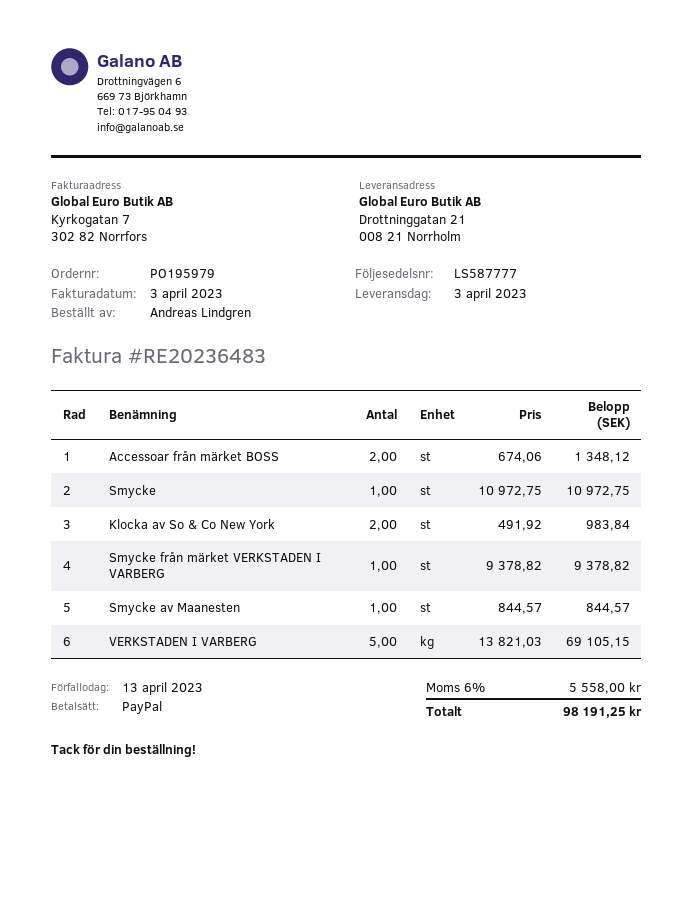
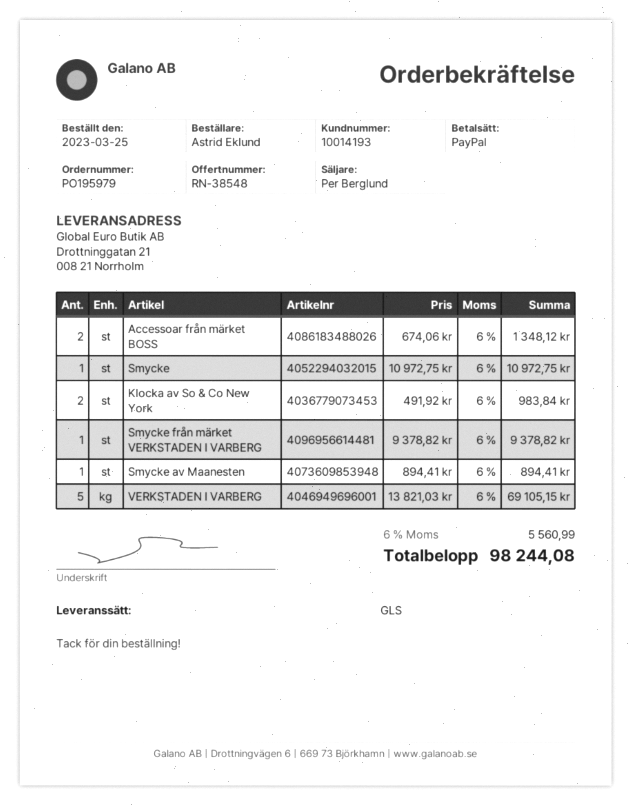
ordered by: Andreas Lindgren -> Astrid Eklund
Smycke av Maanesten: 1 x 844.57 = 844.57 -> 1 x 894.41 = 894.41
tax: 6% = 5558.00 -> 6% = 5560.99
total: 98191.25 -> 98244.08

